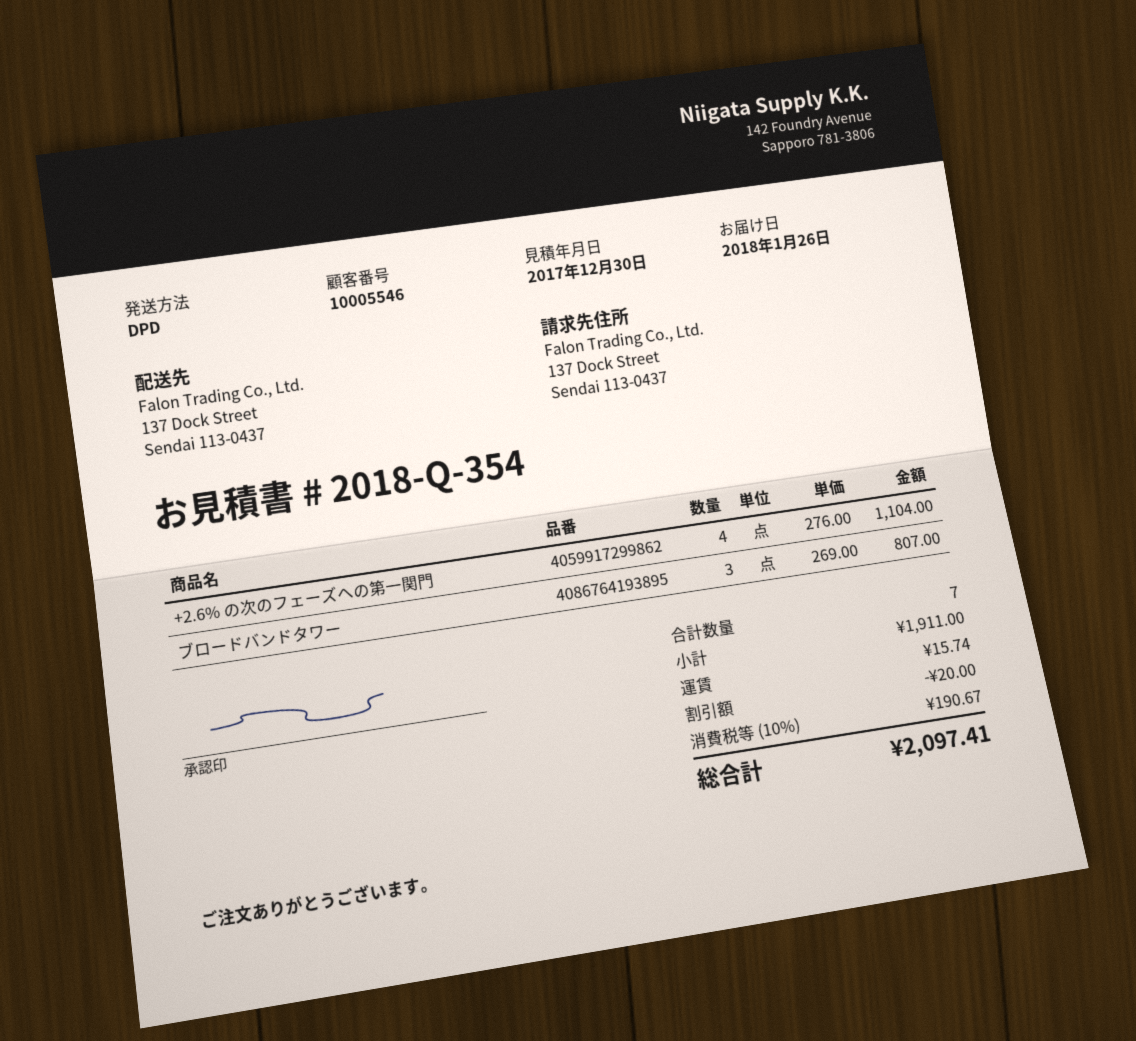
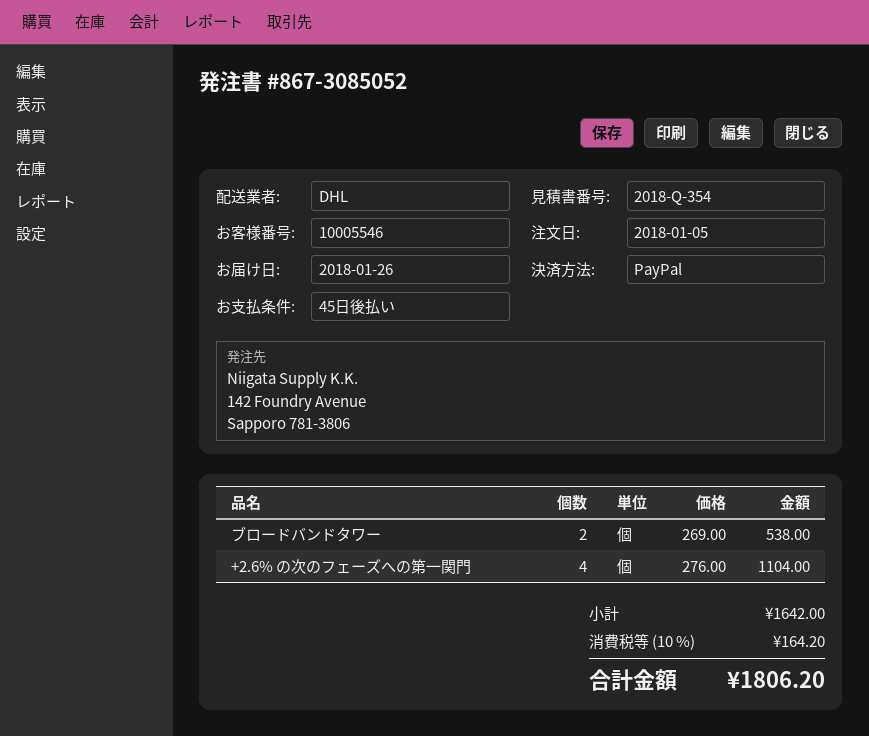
shipping method: DPD -> DHL
ブロードバンドタワー: 3 x 269.00 = 807.00 -> 2 x 269.00 = 538.00
subtotal: 1911.00 -> 1642.00
discount: 20.00 -> none
shipping: 15.74 -> none
tax: 10% = 190.67 -> 10% = 164.20
total: 2097.41 -> 1806.20

